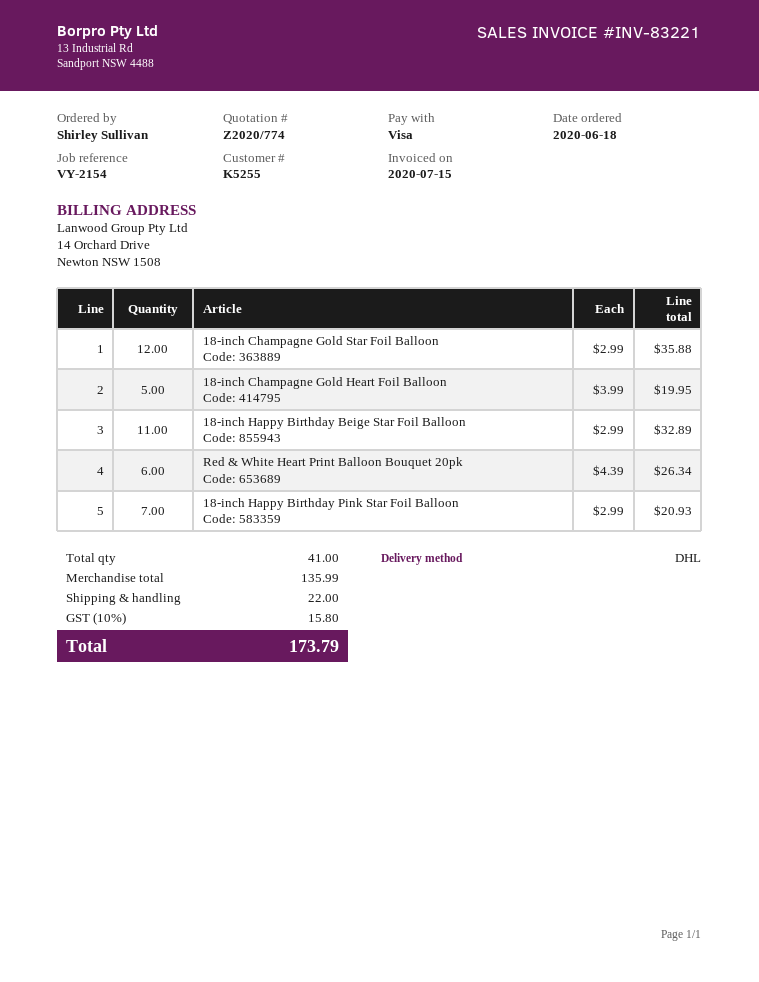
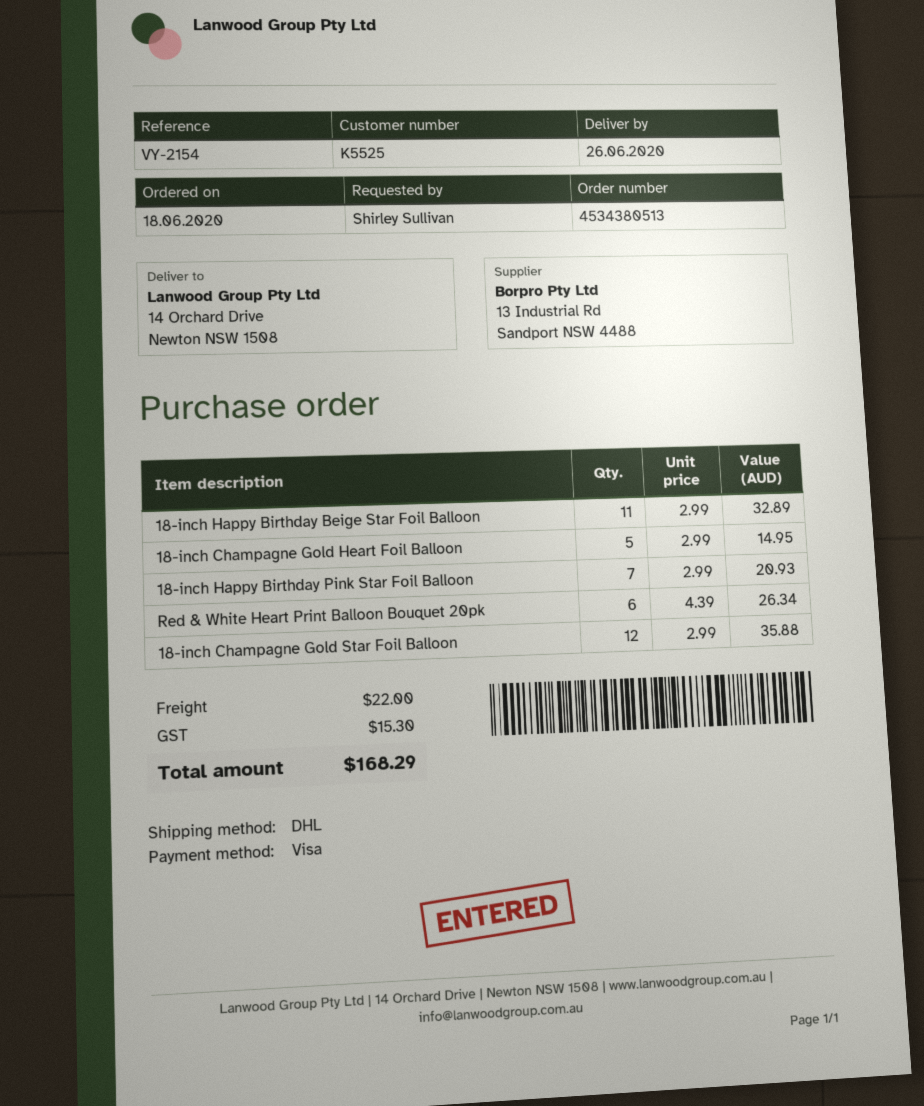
customer number: K5255 -> K5525
18-inch Champagne Gold Heart Foil Balloon: 5 x 3.99 = 19.95 -> 5 x 2.99 = 14.95
tax: 15.80 -> 15.30
total: 173.79 -> 168.29

